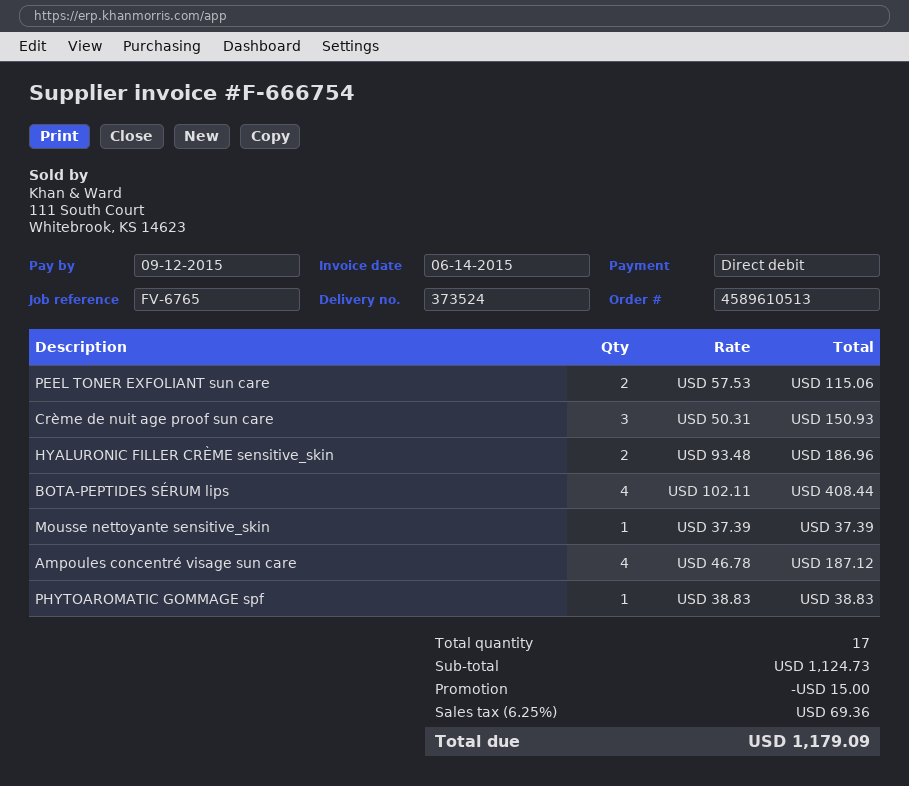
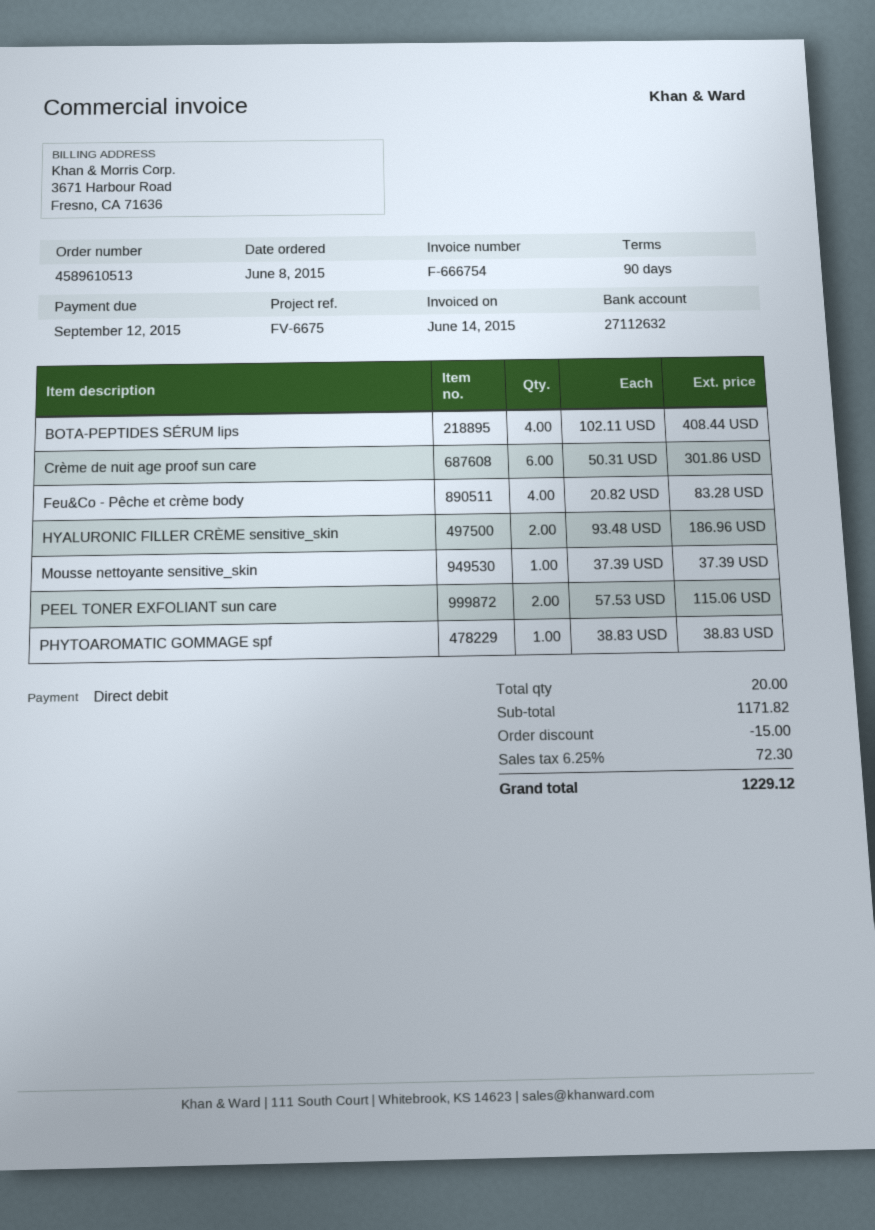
reference: FV-6765 -> FV-6675
Crème de nuit age proof sun care: 3 x 50.31 = 150.93 -> 6 x 50.31 = 301.86
Ampoules concentré visage sun care: 4 x 46.78 = 187.12 -> none
Feu&Co - Pêche et crème body: none -> 4 x 20.82 = 83.28
total quantity: 17 -> 20
subtotal: 1124.73 -> 1171.82
tax: 6.25% = 69.36 -> 6.25% = 72.30
total: 1179.09 -> 1229.12

